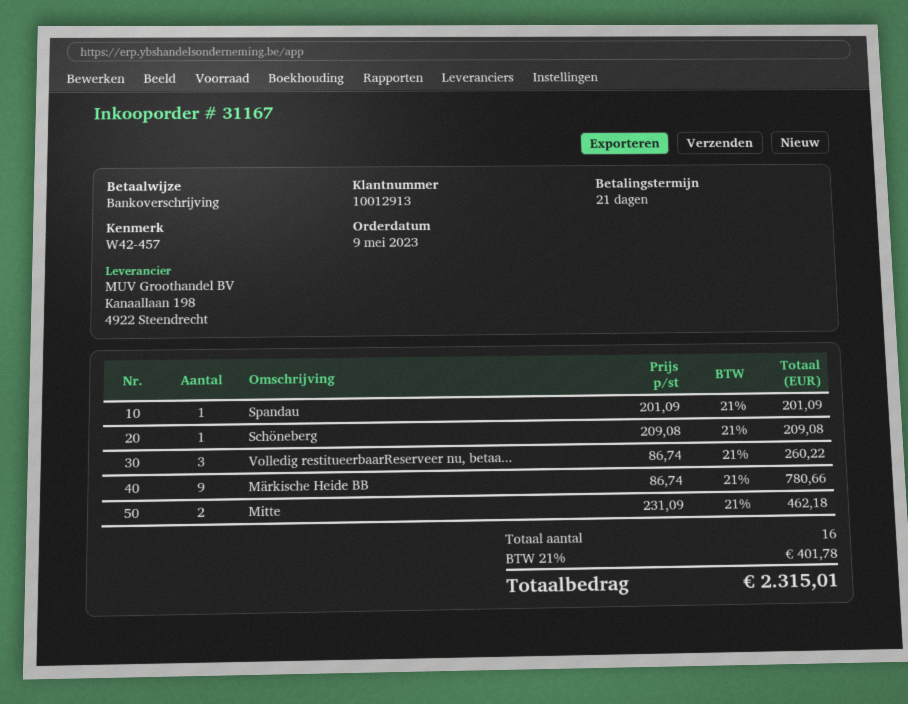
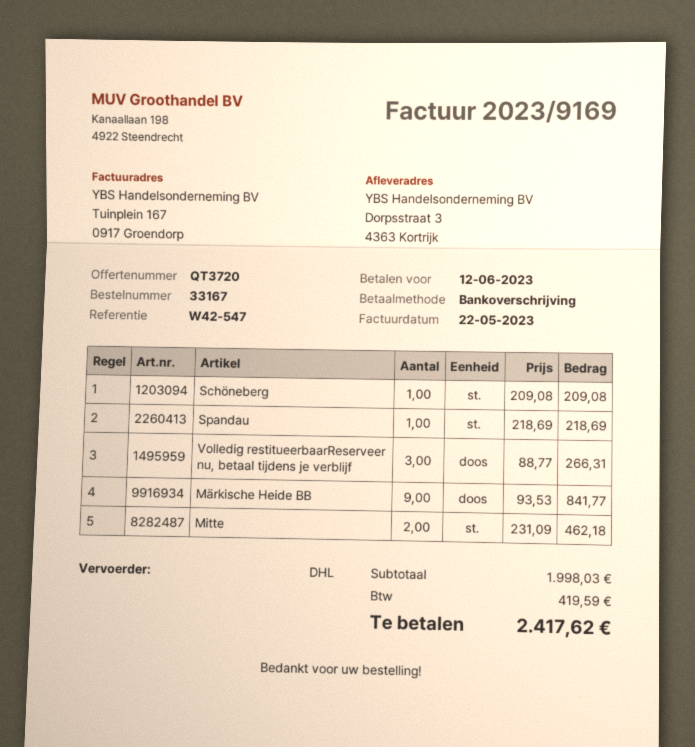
order number: 31167 -> 33167
reference: W42-457 -> W42-547
Spandau: 1 x 201.09 = 201.09 -> 1 x 218.69 = 218.69
Volledig restitueerbaarReserveer nu, betaa...: 3 x 86.74 = 260.22 -> 3 x 88.77 = 266.31
Märkische Heide BB: 9 x 86.74 = 780.66 -> 9 x 93.53 = 841.77
tax: 401.78 -> 419.59
total: 2315.01 -> 2417.62

